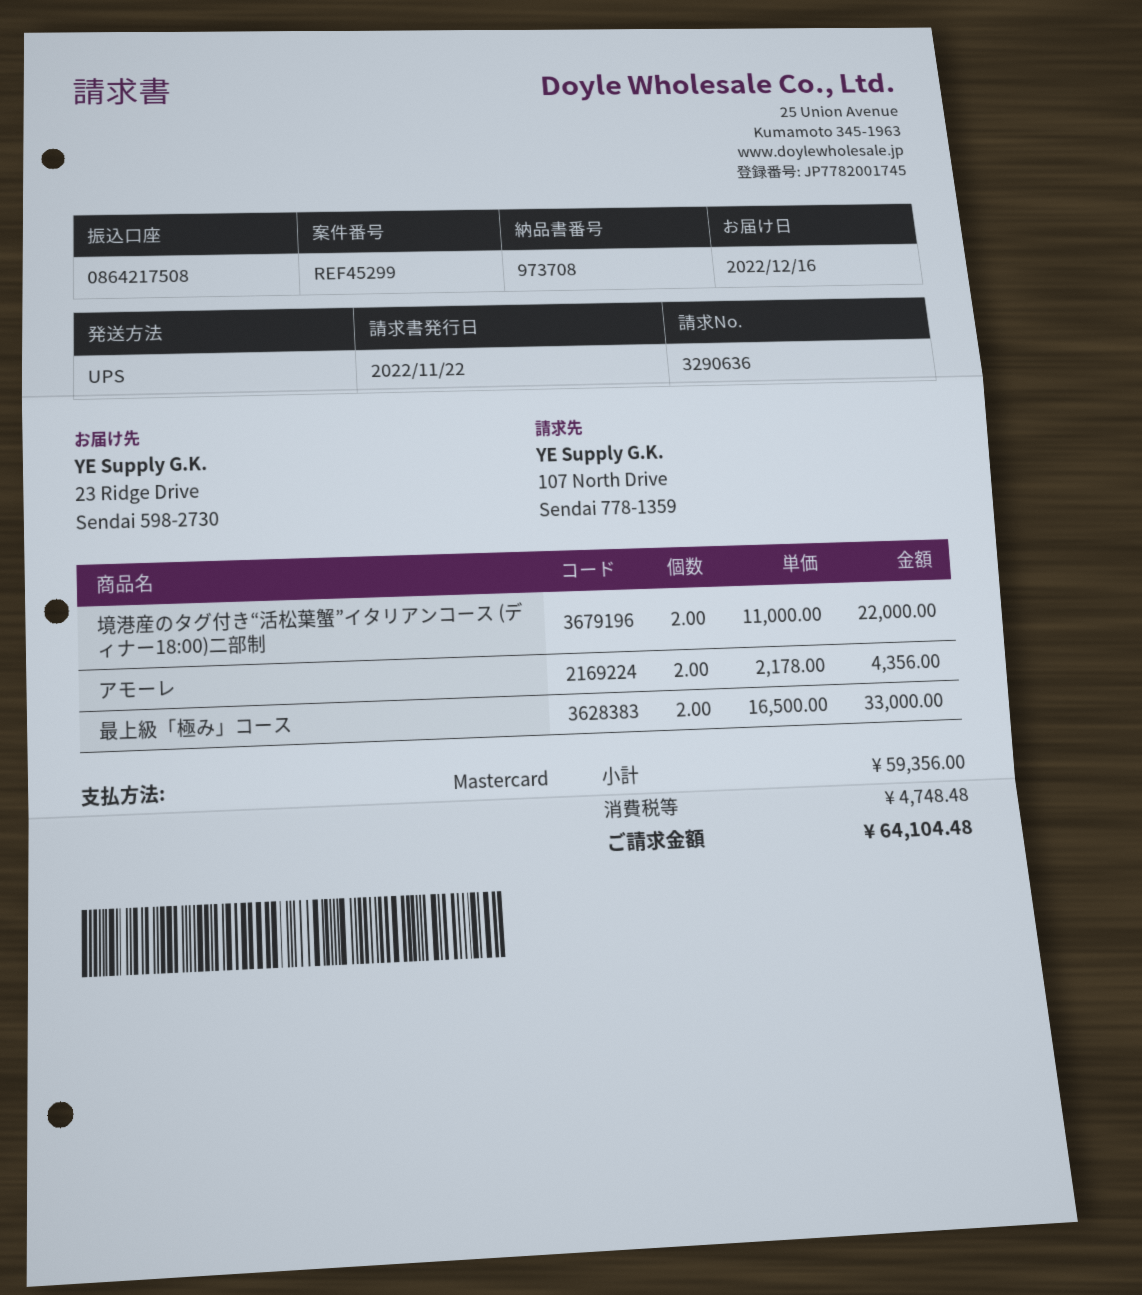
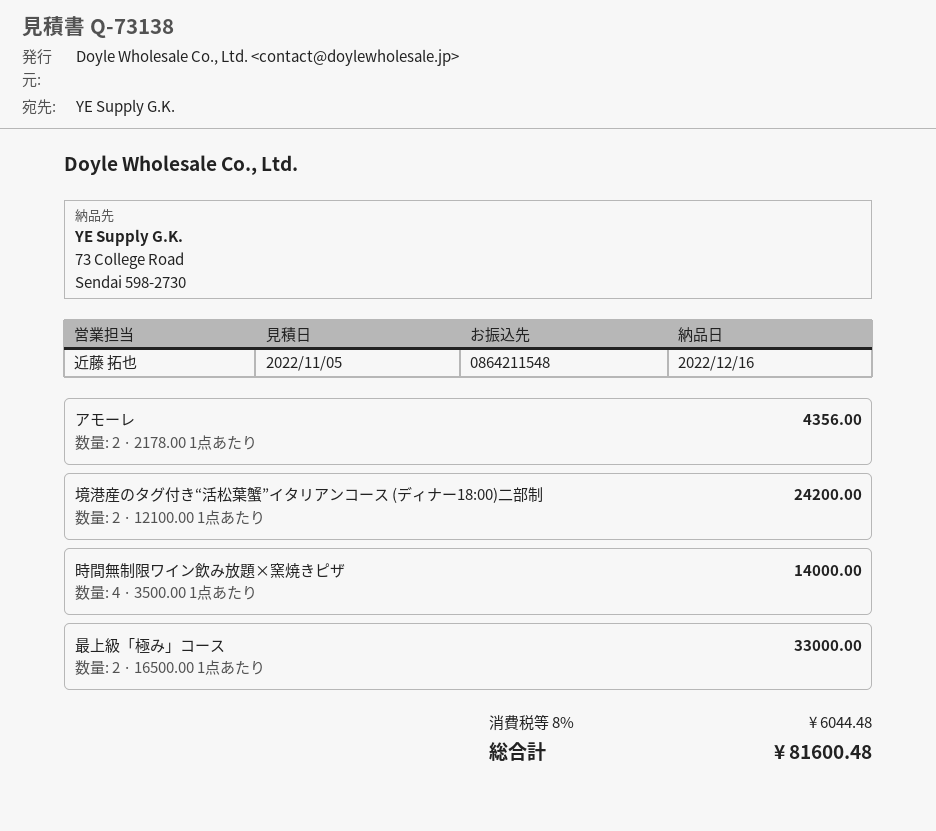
bank account: 0864217508 -> 0864211548
ship to: 23 Ridge Drive, Sendai 598-2730 -> 73 College Road, Sendai 598-2730
境港産のタグ付き“活松葉蟹”イタリアンコース (ディナー18:00)二部制: 2 x 11000.00 = 22000.00 -> 2 x 12100.00 = 24200.00
時間無制限ワイン飲み放題×窯焼きピザ: none -> 4 x 3500.00 = 14000.00
tax: 4748.48 -> 6044.48
total: 64104.48 -> 81600.48

